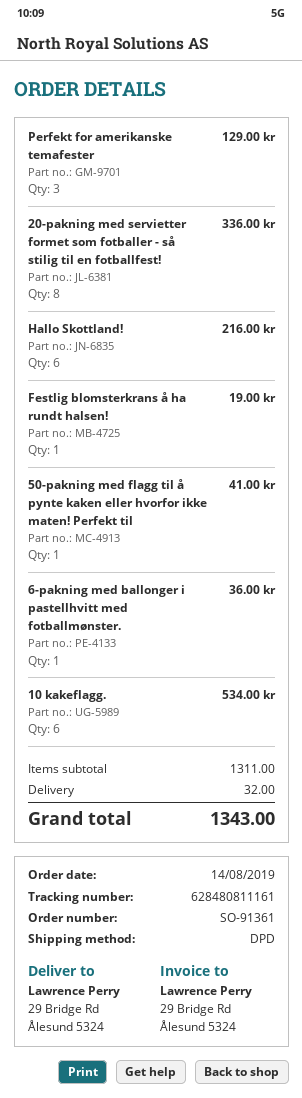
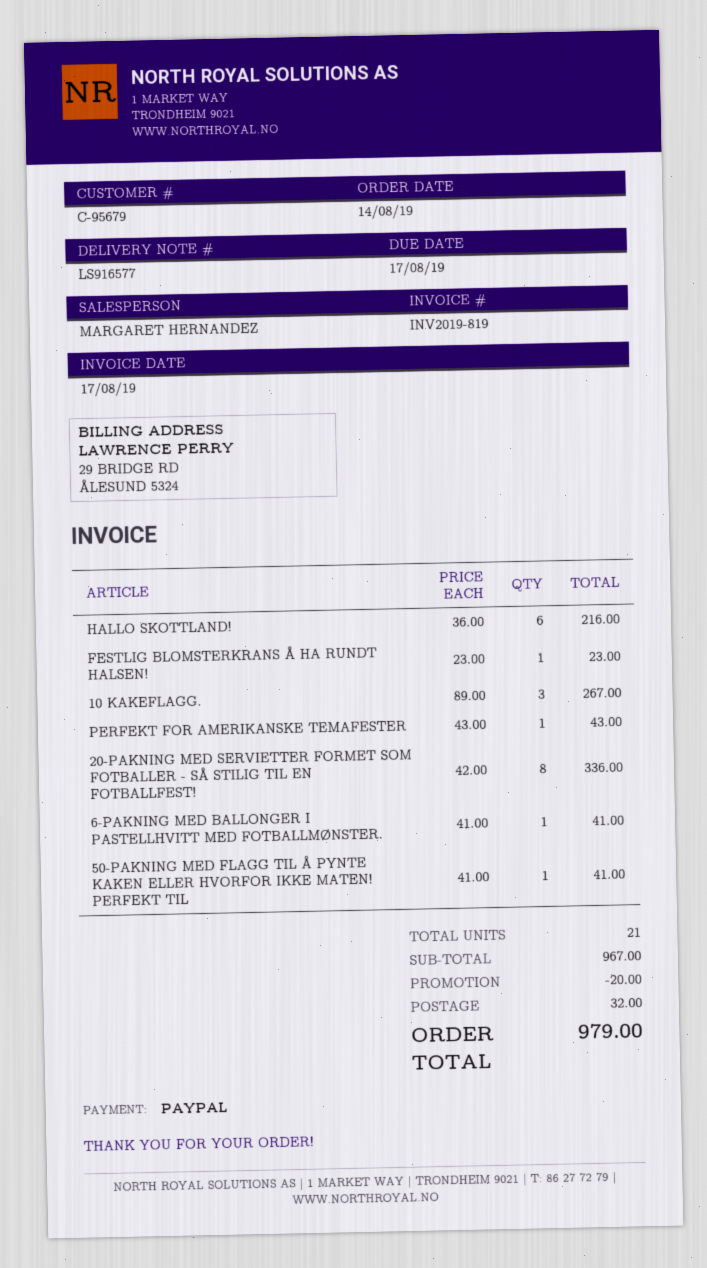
Perfekt for amerikanske temafester: 3 for 129.00 -> 1 for 43.00
Festlig blomsterkrans å ha rundt halsen!: 1 for 19.00 -> 1 for 23.00
6-pakning med ballonger i pastellhvitt med fotballmønster.: 1 for 36.00 -> 1 for 41.00
10 kakeflagg.: 6 for 534.00 -> 3 for 267.00
subtotal: 1311.00 -> 967.00
discount: none -> 20.00
total: 1343.00 -> 979.00

